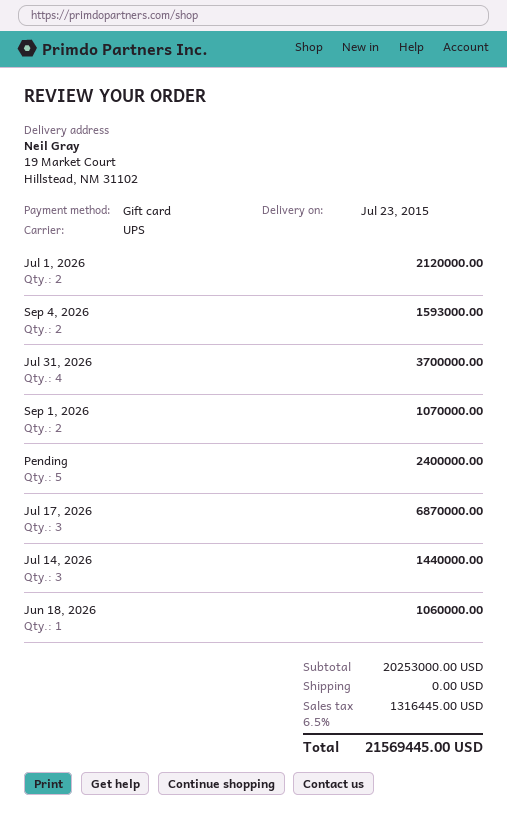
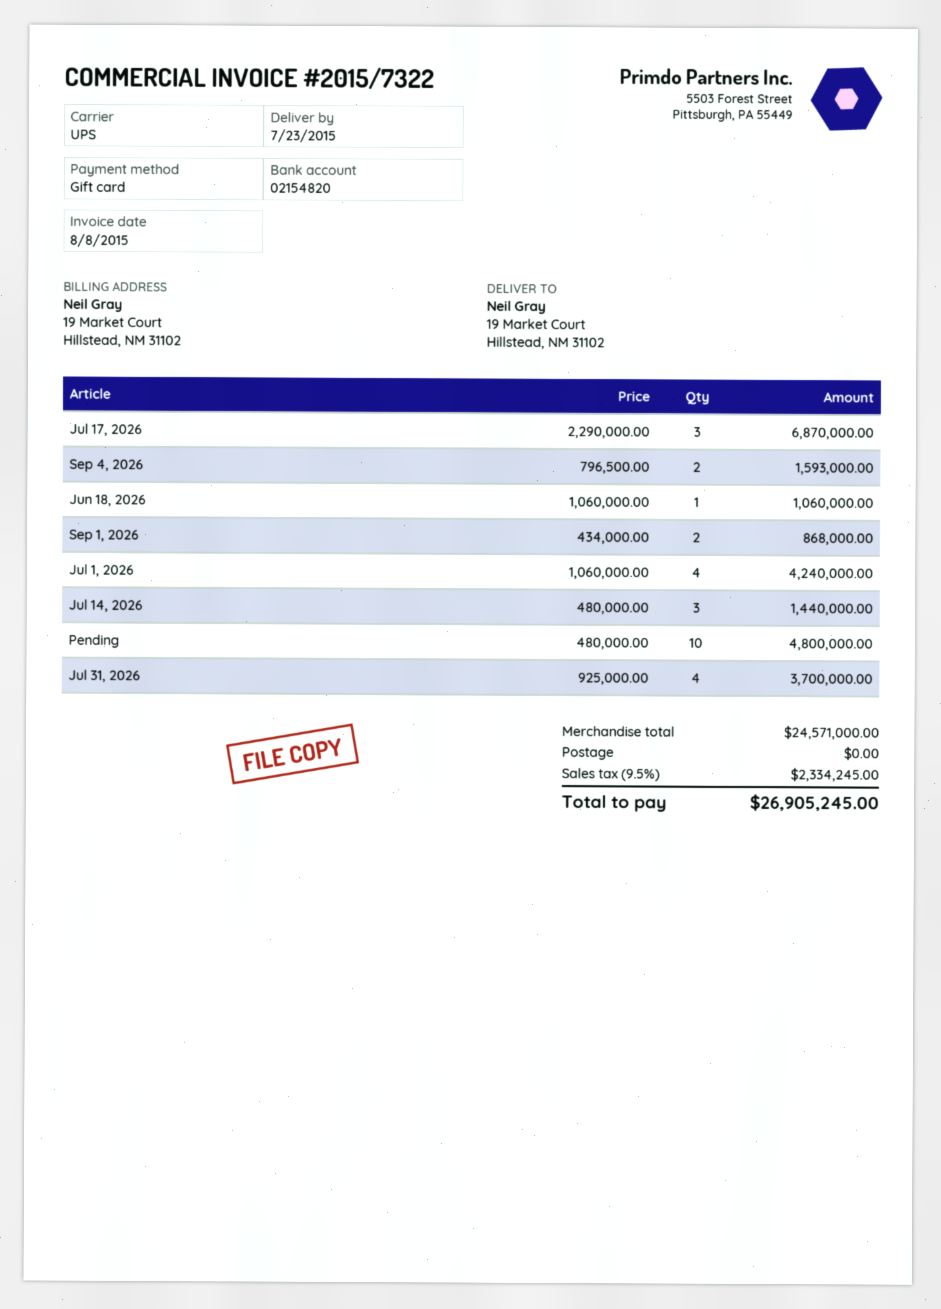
Jul 1, 2026: 2 for 2120000.00 -> 4 for 4240000.00
Sep 1, 2026: 2 for 1070000.00 -> 2 for 868000.00
Pending: 5 for 2400000.00 -> 10 for 4800000.00
subtotal: 20253000.00 -> 24571000.00
tax: 6.5% = 1316445.00 -> 9.5% = 2334245.00
total: 21569445.00 -> 26905245.00

